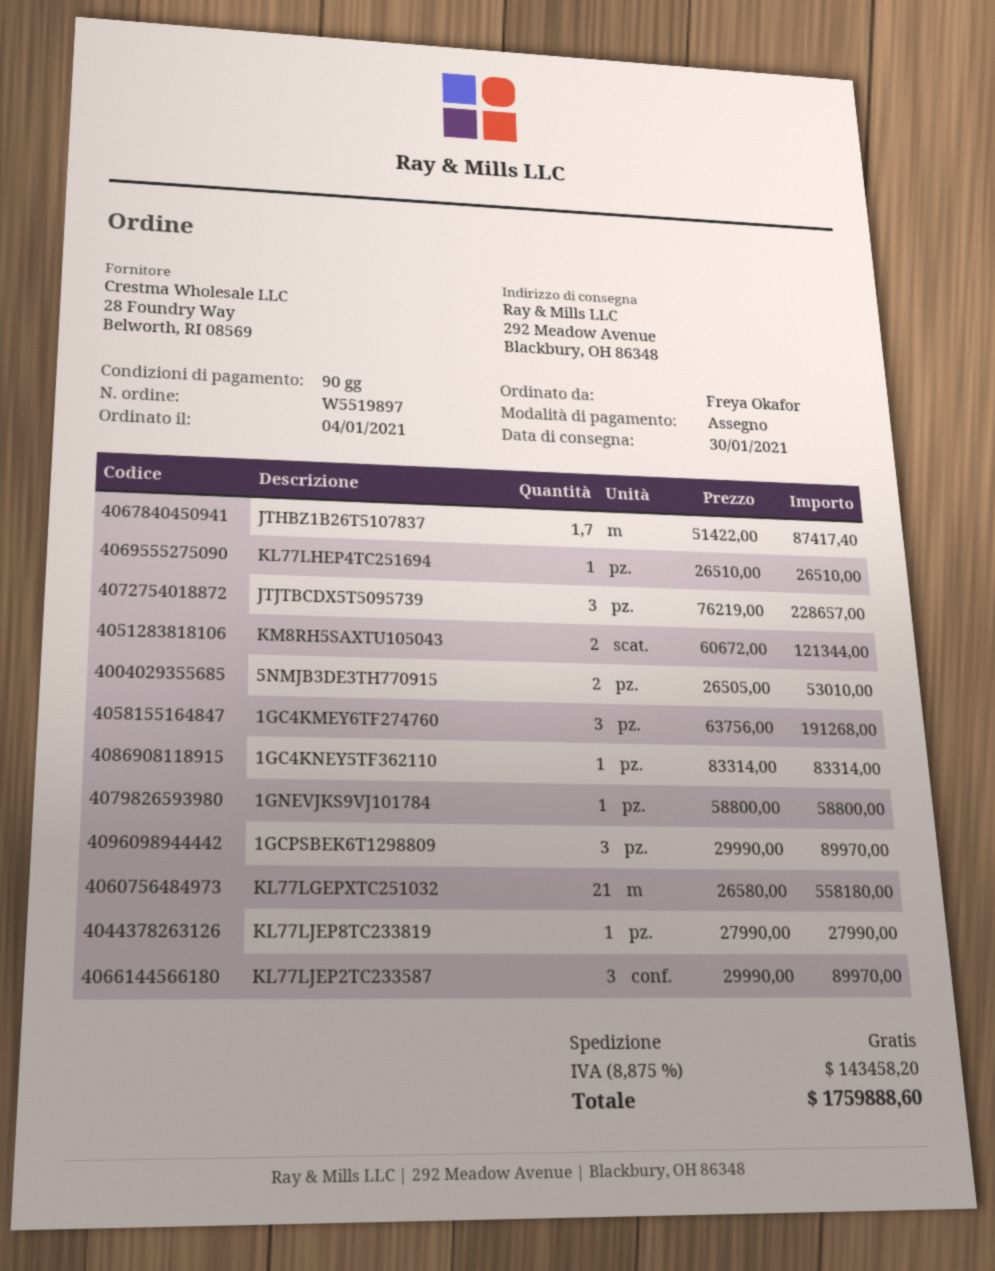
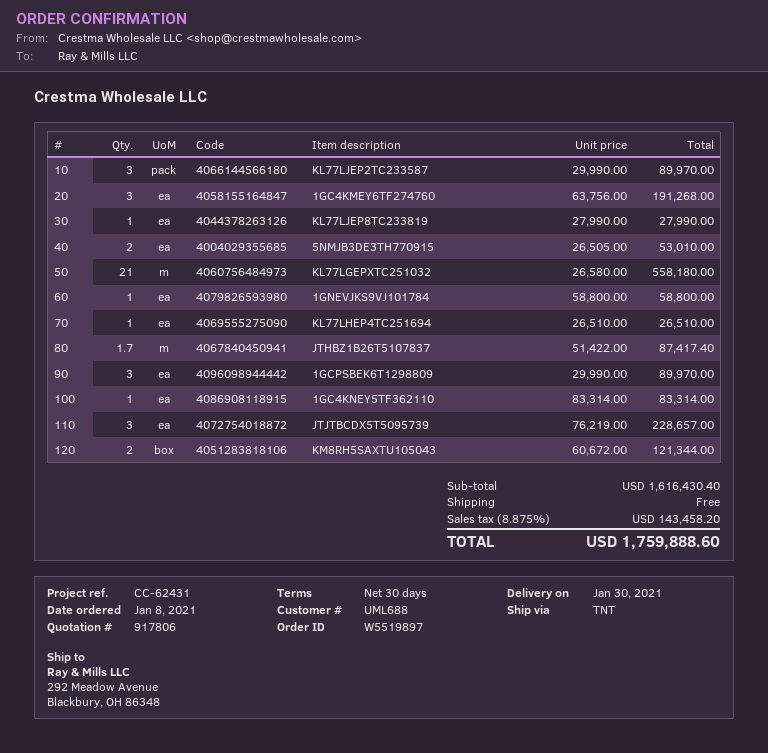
order date: 2021-01-04 -> 2021-01-08
payment terms: 90 days -> 30 days

